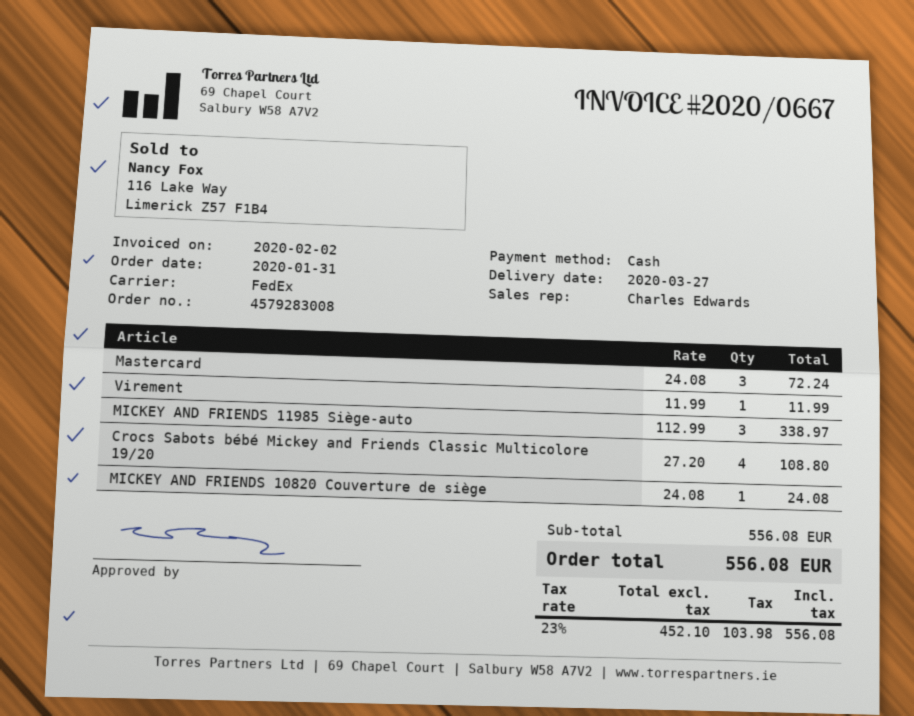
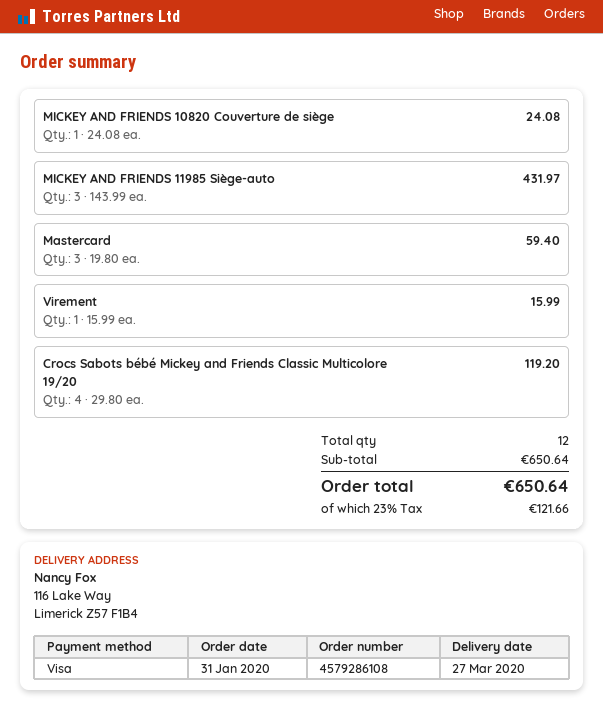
order number: 4579283008 -> 4579286108
payment method: cash -> Visa
Mastercard: 3 x 24.08 = 72.24 -> 3 x 19.80 = 59.40
Virement: 1 x 11.99 = 11.99 -> 1 x 15.99 = 15.99
MICKEY AND FRIENDS 11985 Siège-auto: 3 x 112.99 = 338.97 -> 3 x 143.99 = 431.97
Crocs Sabots bébé Mickey and Friends Classic Multicolore 19/20: 4 x 27.20 = 108.80 -> 4 x 29.80 = 119.20
subtotal: 556.08 -> 650.64
tax: 23% = 103.98 -> 23% = 121.66
total: 556.08 -> 650.64

